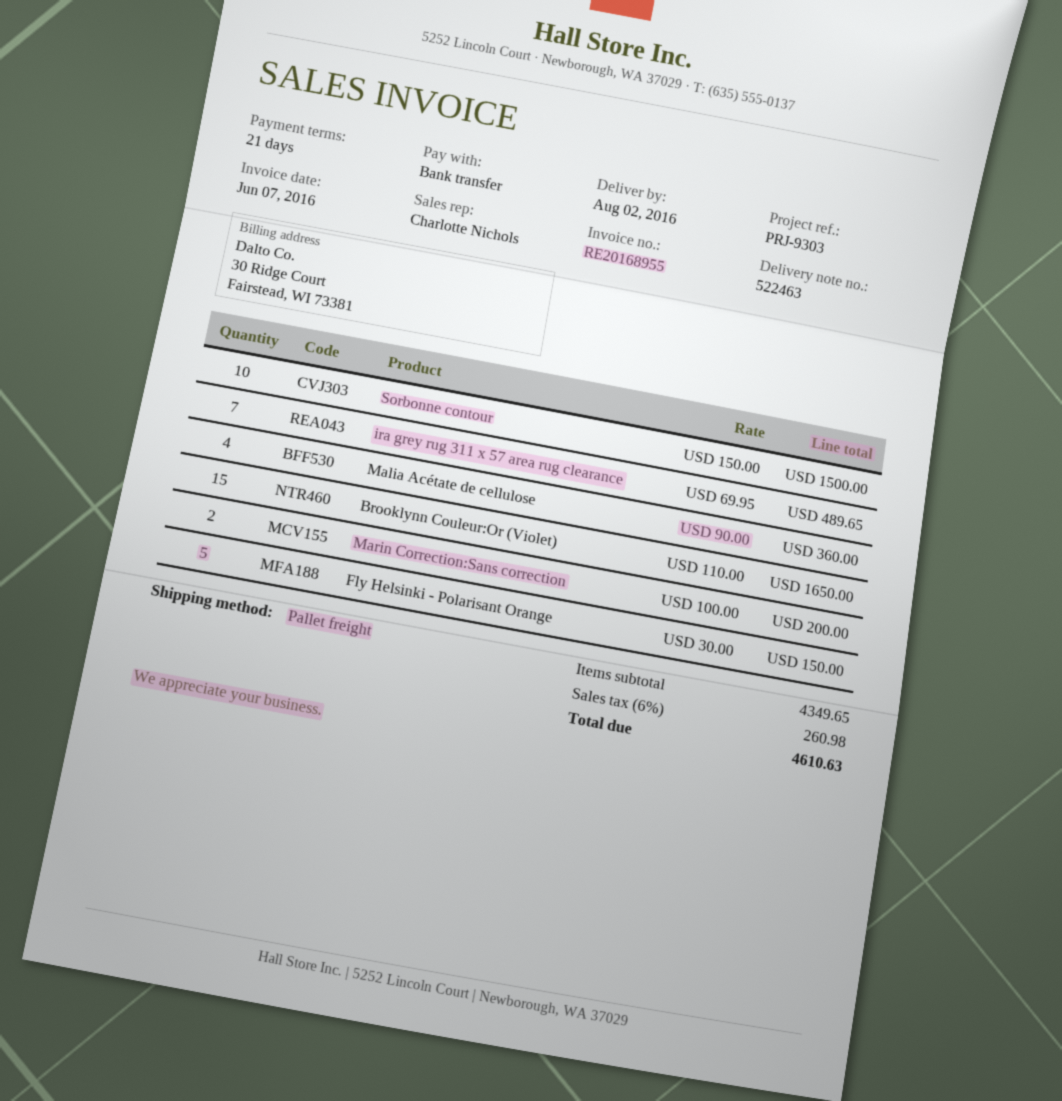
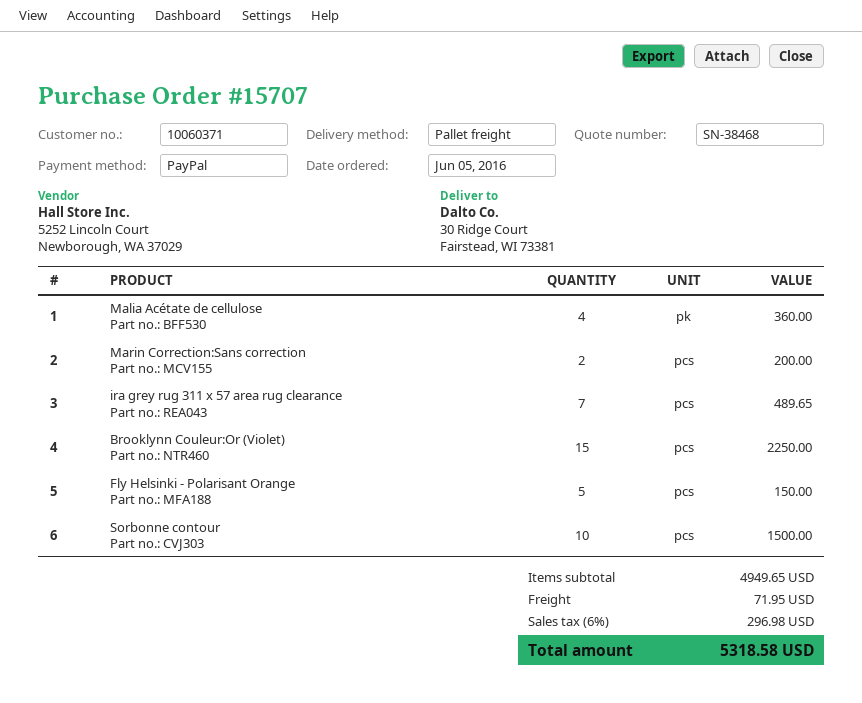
payment method: bank transfer -> PayPal
Brooklynn Couleur:Or (Violet): 15 for 1650.00 -> 15 for 2250.00
subtotal: 4349.65 -> 4949.65
shipping: none -> 71.95
tax: 6% = 260.98 -> 6% = 296.98
total: 4610.63 -> 5318.58

